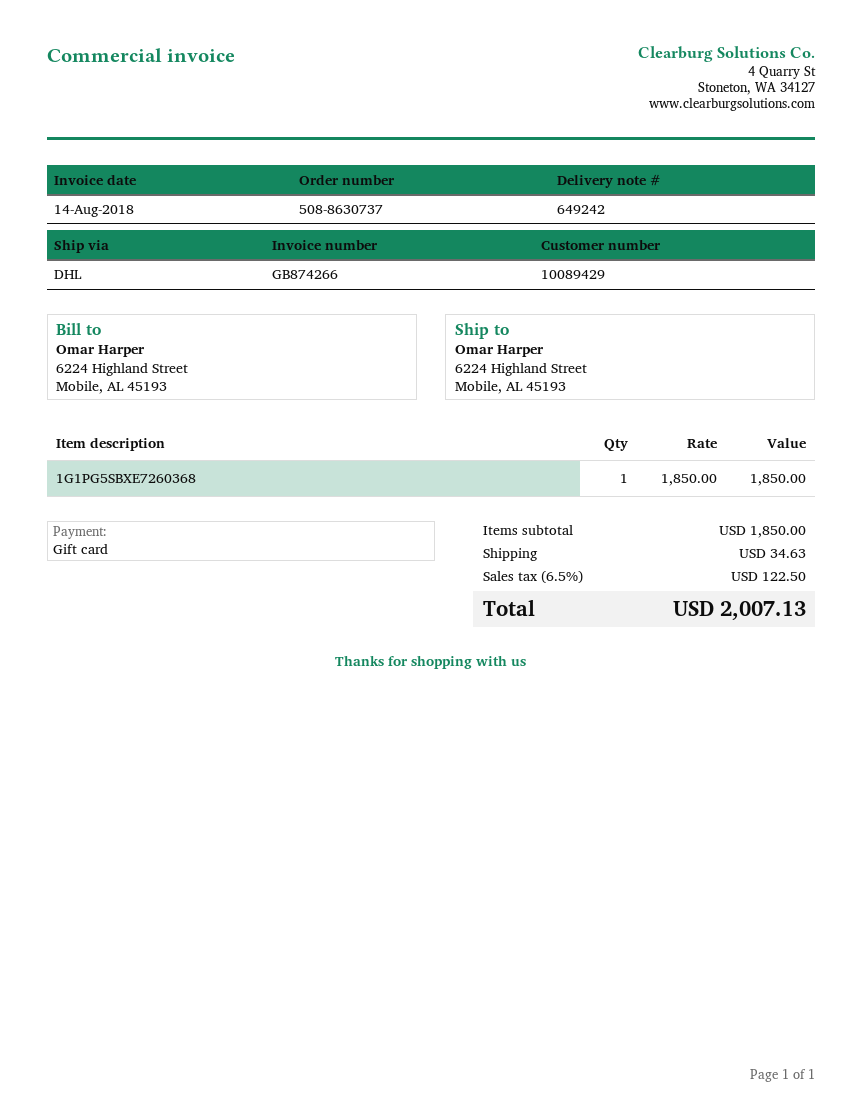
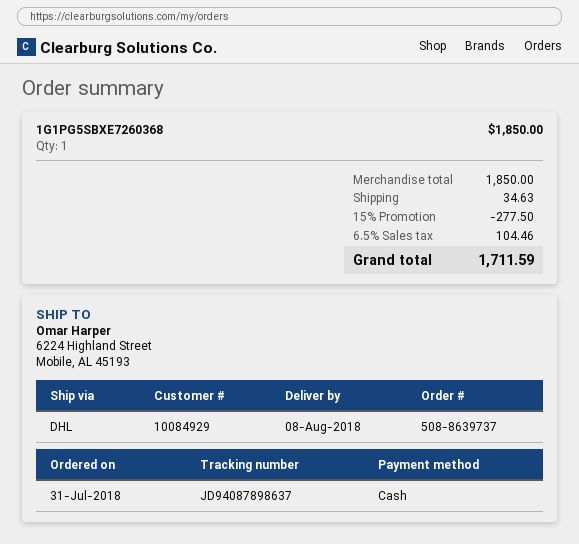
order number: 508-8630737 -> 508-8639737
customer number: 10089429 -> 10084929
payment method: gift card -> cash
discount: none -> 15% = 277.50
tax: 6.5% = 122.50 -> 6.5% = 104.46
total: 2007.13 -> 1711.59

